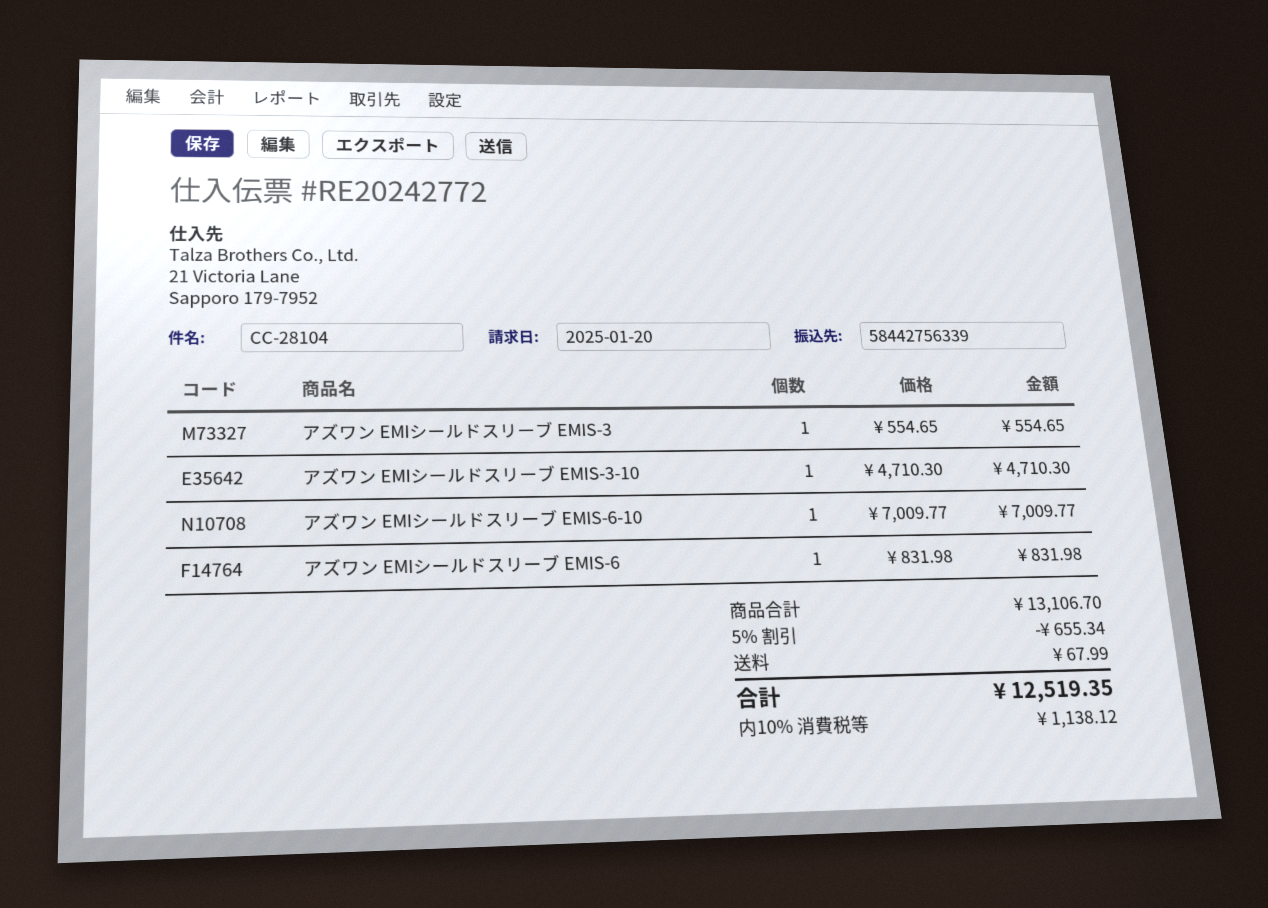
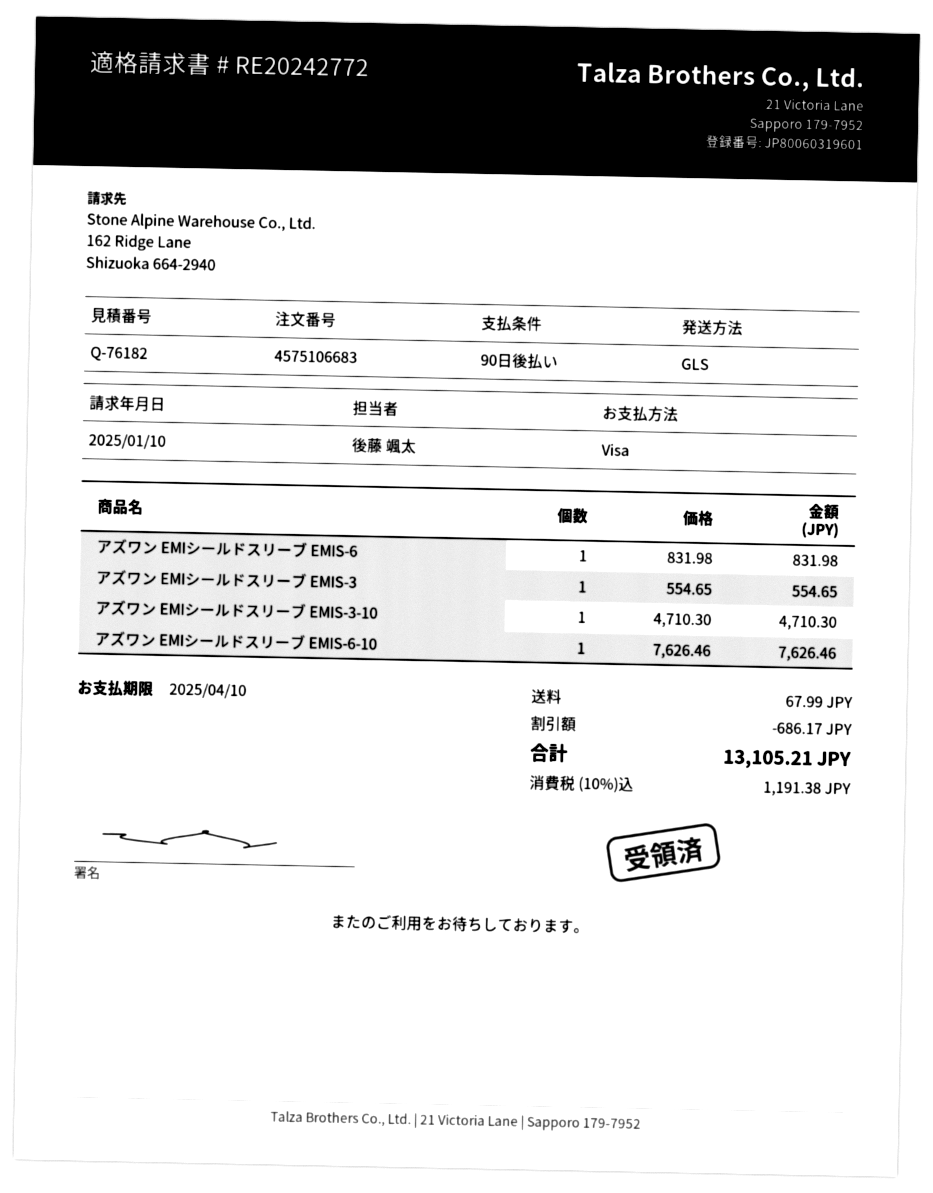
invoice date: 2025-01-20 -> 2025-01-10
アズワン EMIシールドスリーブ EMIS-6-10: 1 x 7009.77 = 7009.77 -> 1 x 7626.46 = 7626.46
discount: 655.34 -> 686.17
tax: 10% = 1138.12 -> 10% = 1191.38
total: 12519.35 -> 13105.21

